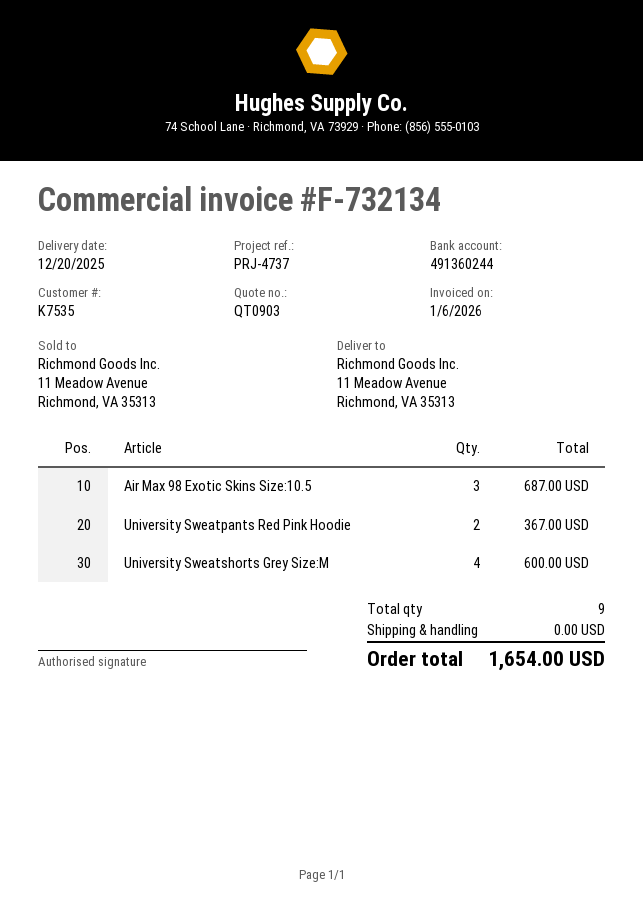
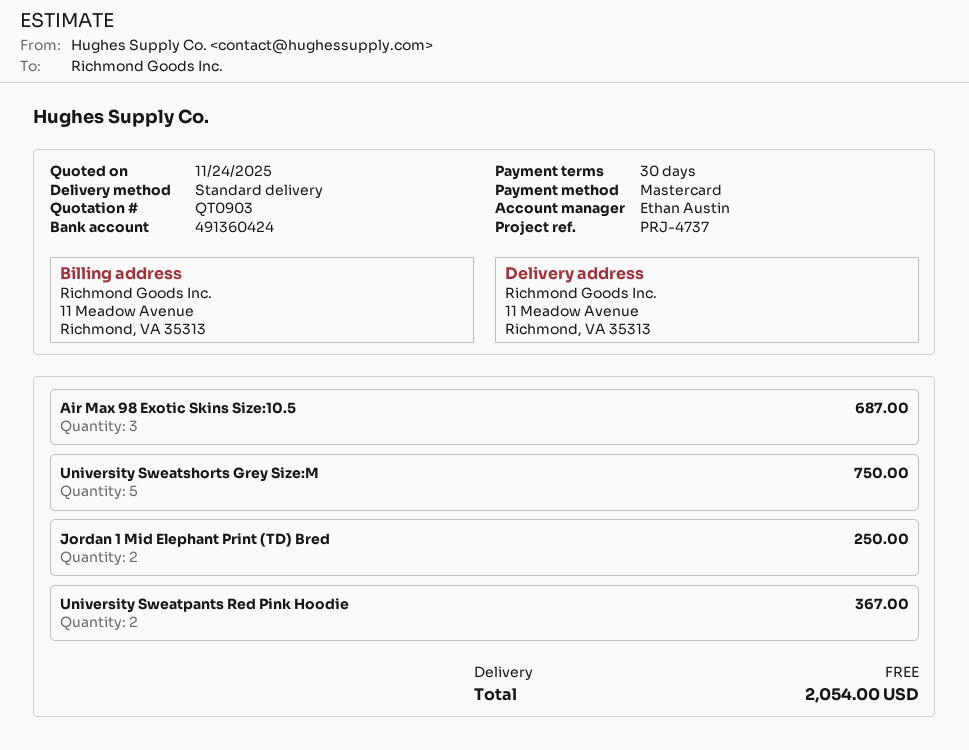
bank account: 491360244 -> 491360424
University Sweatshorts Grey Size:M: 4 for 600.00 -> 5 for 750.00
Jordan 1 Mid Elephant Print (TD) Bred: none -> 2 for 250.00
total: 1654.00 -> 2054.00

